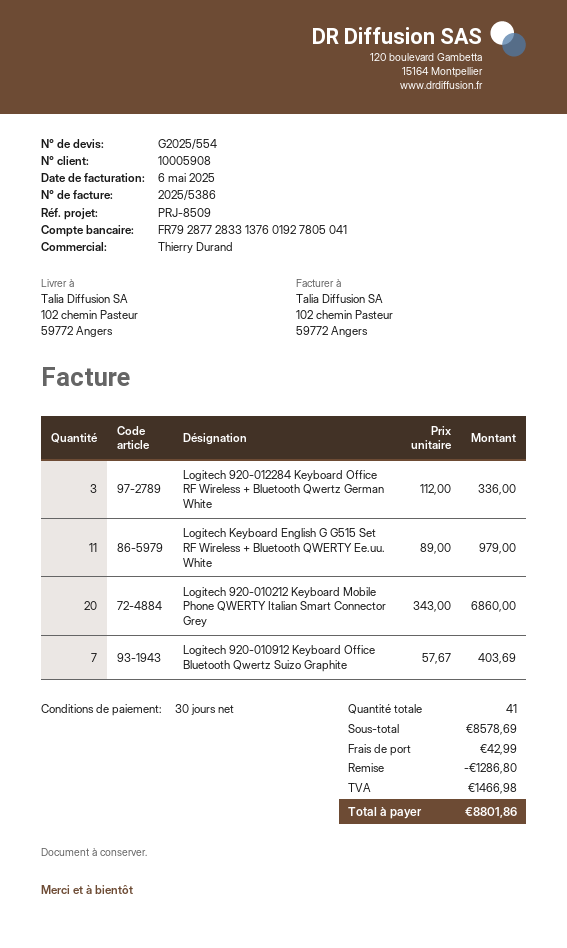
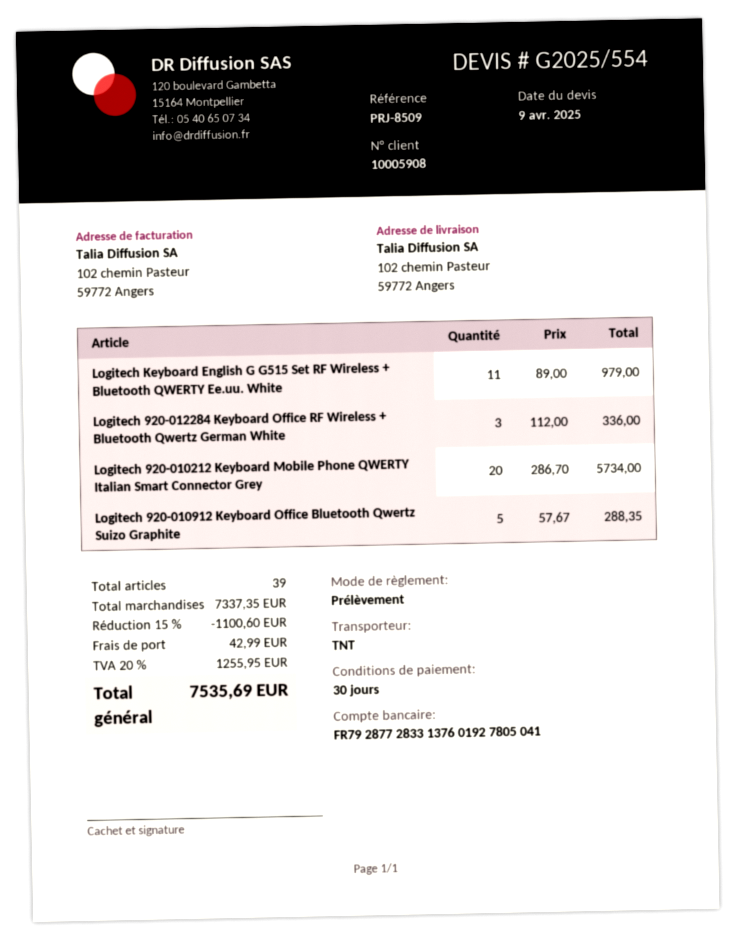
Logitech 920-010212 Keyboard Mobile Phone QWERTY Italian Smart Connector Grey: 20 x 343.00 = 6860.00 -> 20 x 286.70 = 5734.00
Logitech 920-010912 Keyboard Office Bluetooth Qwertz Suizo Graphite: 7 x 57.67 = 403.69 -> 5 x 57.67 = 288.35
total quantity: 41 -> 39
subtotal: 8578.69 -> 7337.35
discount: 1286.80 -> 1100.60
tax: 1466.98 -> 1255.95
total: 8801.86 -> 7535.69

